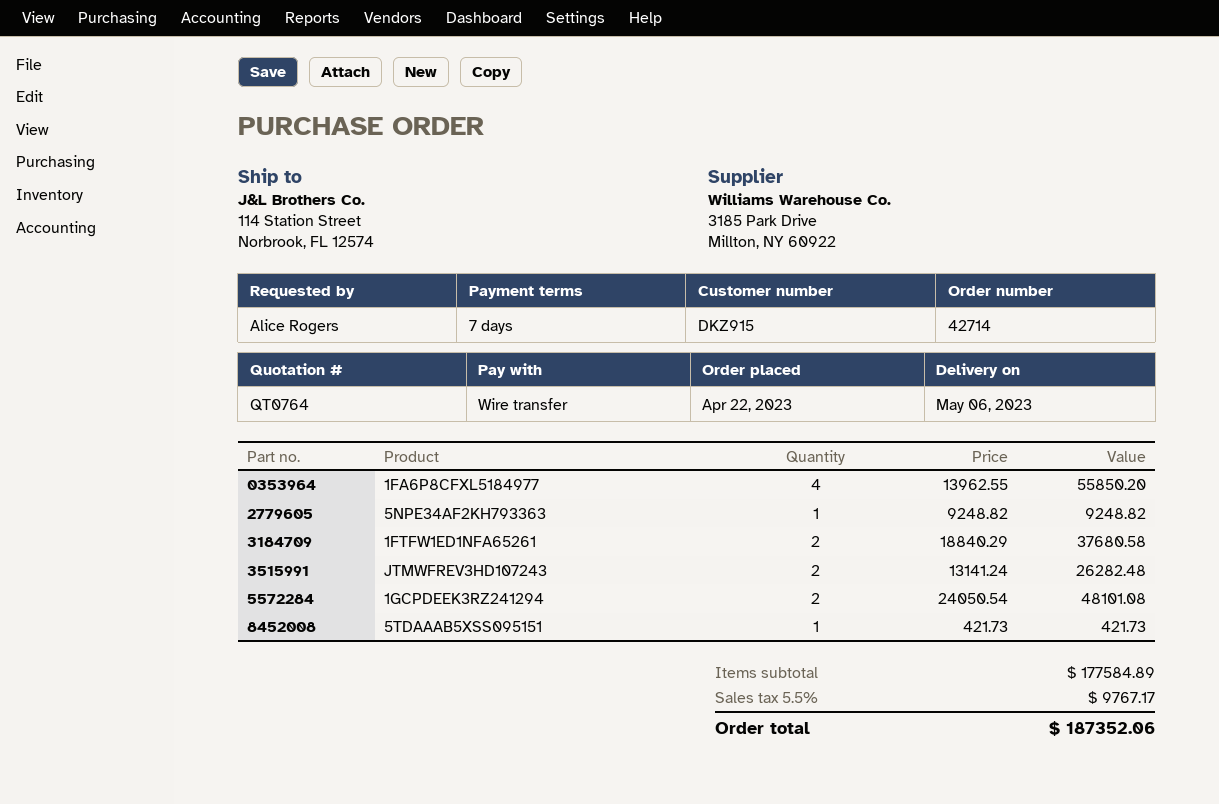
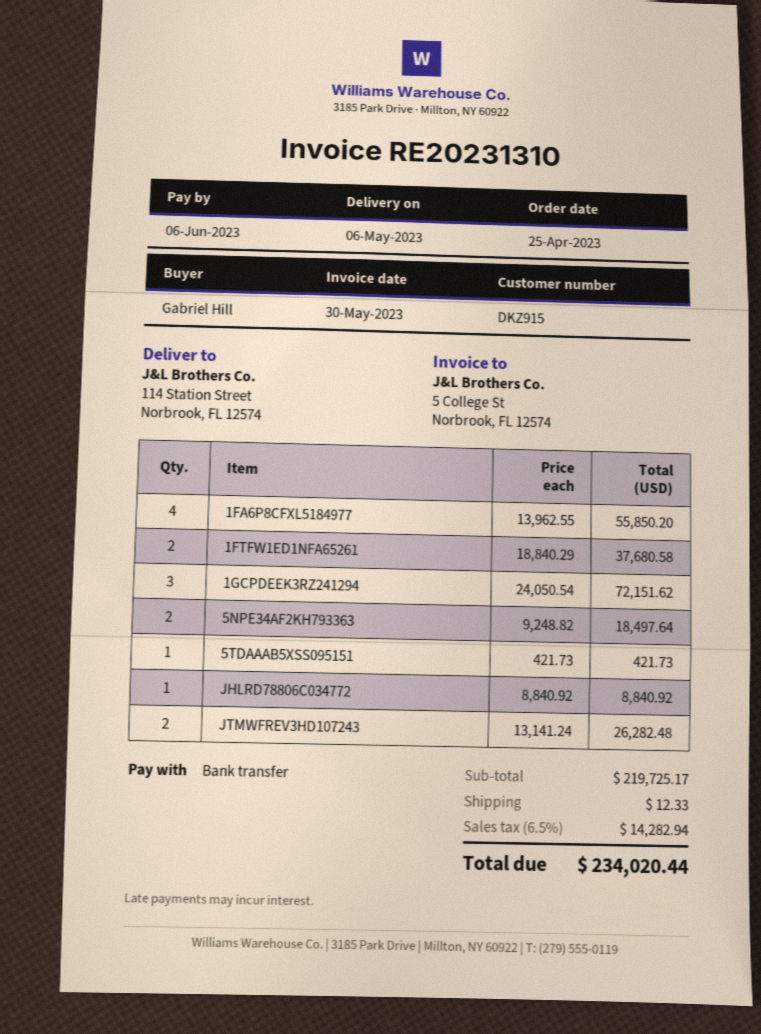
order date: 2023-04-22 -> 2023-04-25
ordered by: Alice Rogers -> Gabriel Hill
5NPE34AF2KH793363: 1 x 9248.82 = 9248.82 -> 2 x 9248.82 = 18497.64
1GCPDEEK3RZ241294: 2 x 24050.54 = 48101.08 -> 3 x 24050.54 = 72151.62
JHLRD78806C034772: none -> 1 x 8840.92 = 8840.92
subtotal: 177584.89 -> 219725.17
shipping: none -> 12.33
tax: 5.5% = 9767.17 -> 6.5% = 14282.94
total: 187352.06 -> 234020.44

